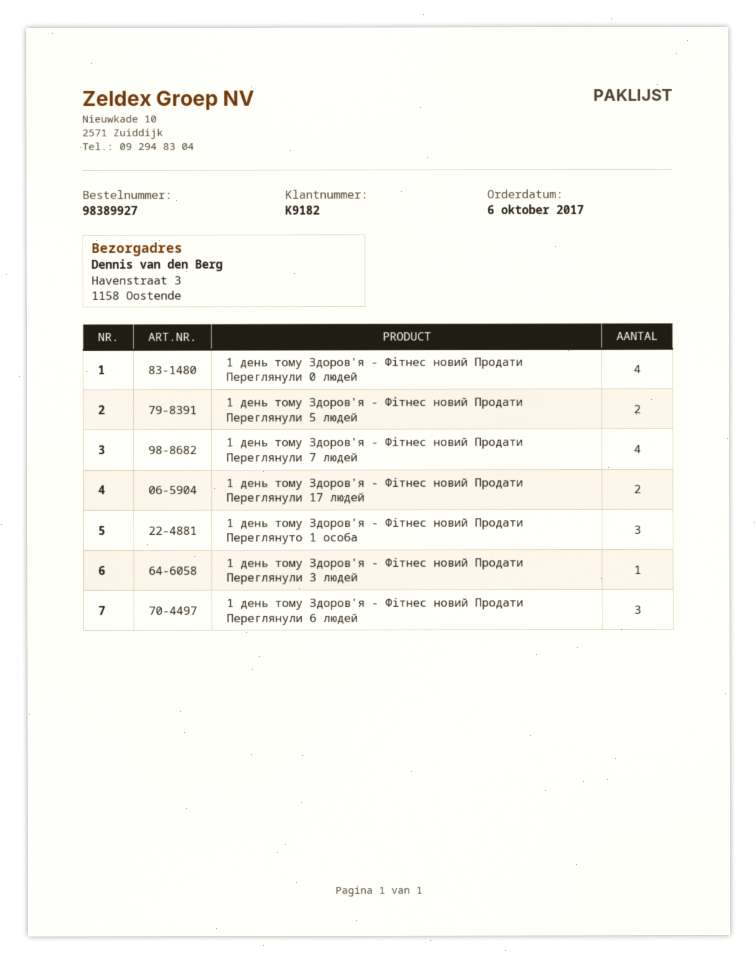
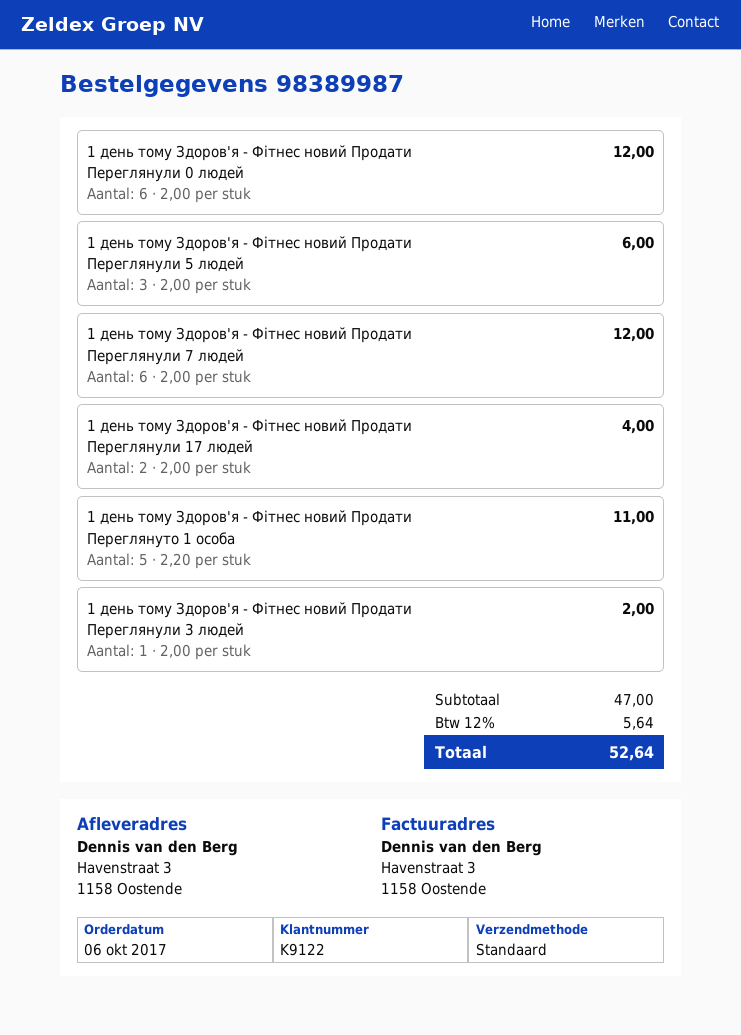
order number: 98389927 -> 98389987
customer number: K9182 -> K9122
1 день тому Здоров'я - Фітнес новий Продати Переглянули 0 людей: 4 -> 6
1 день тому Здоров'я - Фітнес новий Продати Переглянули 5 людей: 2 -> 3
1 день тому Здоров'я - Фітнес новий Продати Переглянули 7 людей: 4 -> 6
1 день тому Здоров'я - Фітнес новий Продати Переглянуто 1 особа: 3 -> 5
1 день тому Здоров'я - Фітнес новий Продати Переглянули 6 людей: 3 -> none

